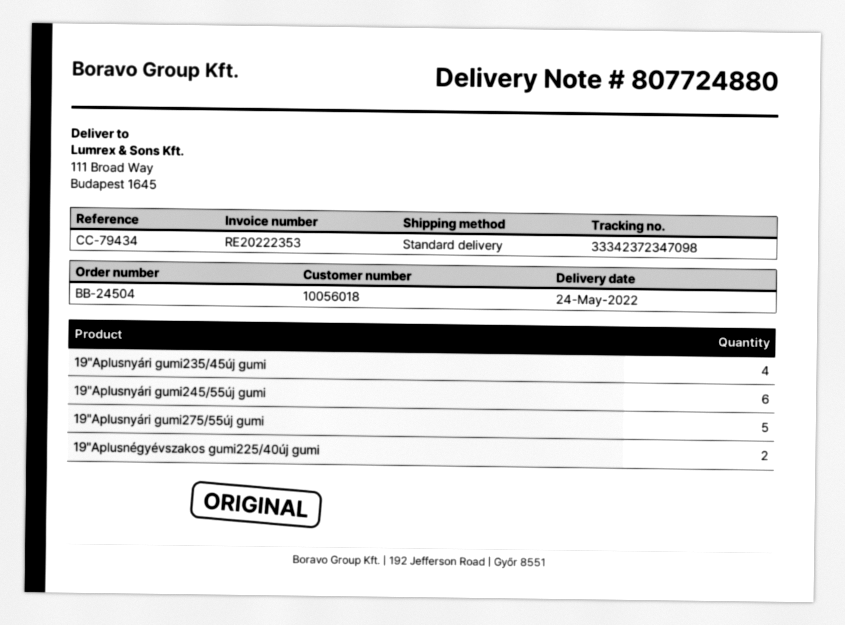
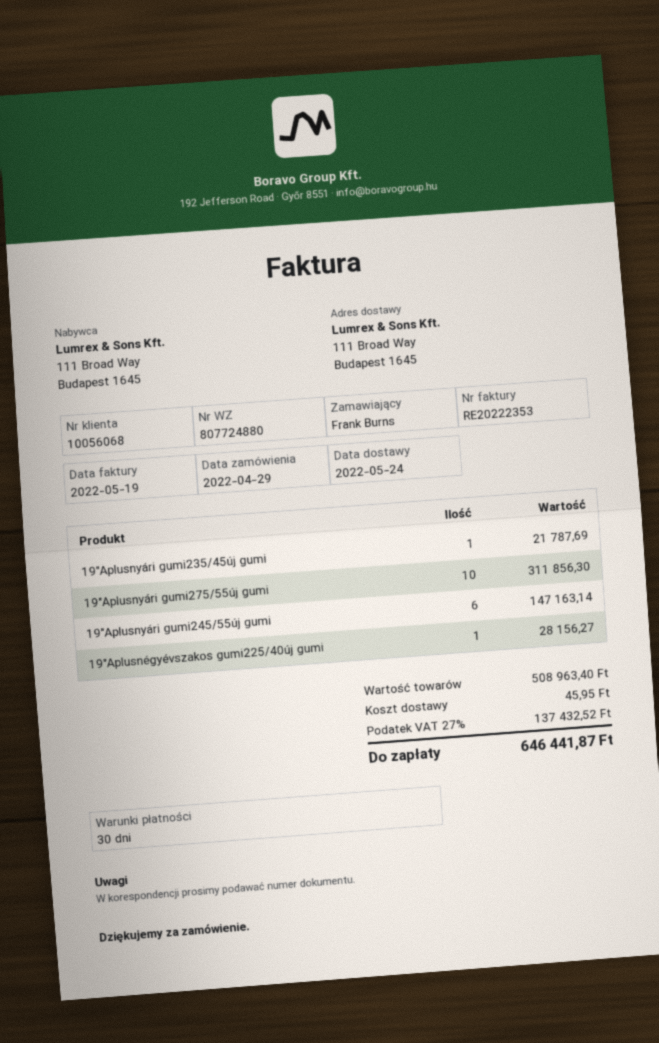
customer number: 10056018 -> 10056068
19"Aplusnyári gumi235/45új gumi: 4 -> 1
19"Aplusnyári gumi275/55új gumi: 5 -> 10
19"Aplusnégyévszakos gumi225/40új gumi: 2 -> 1

